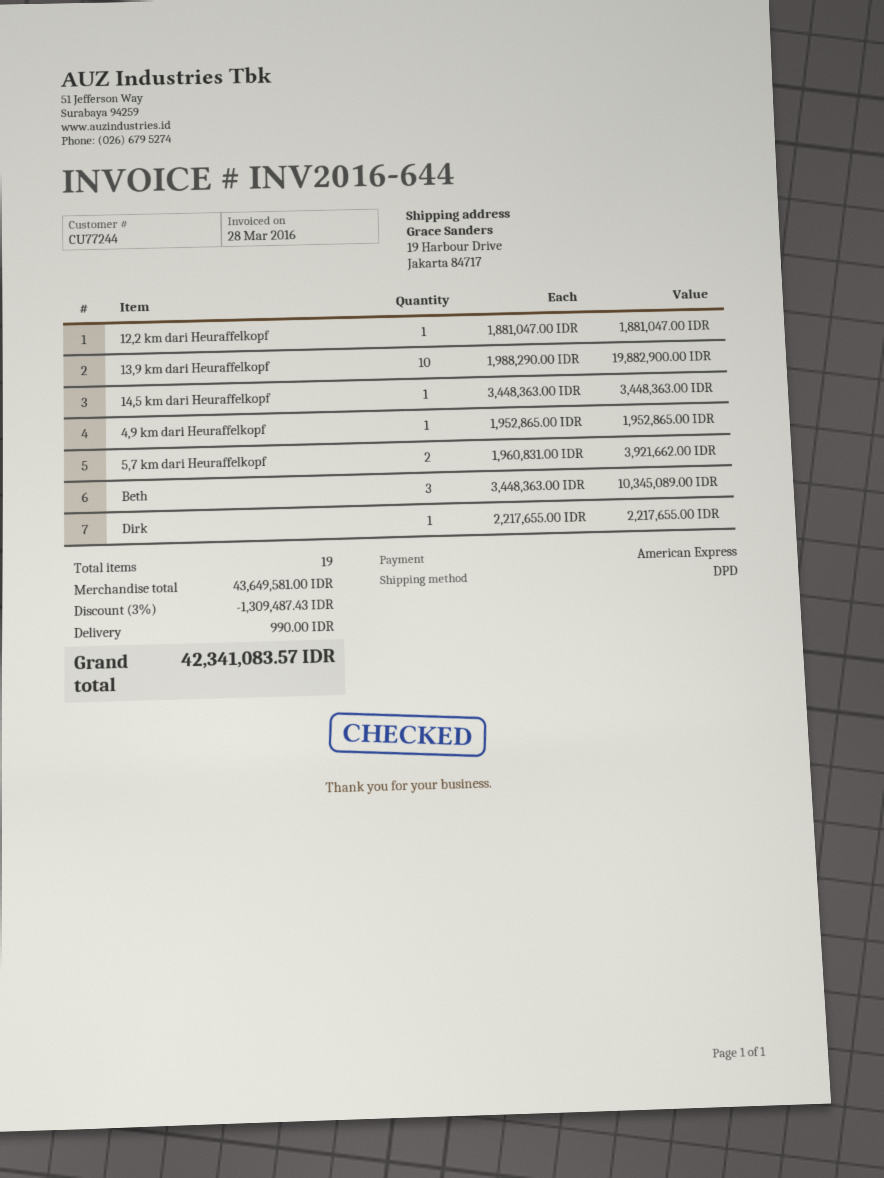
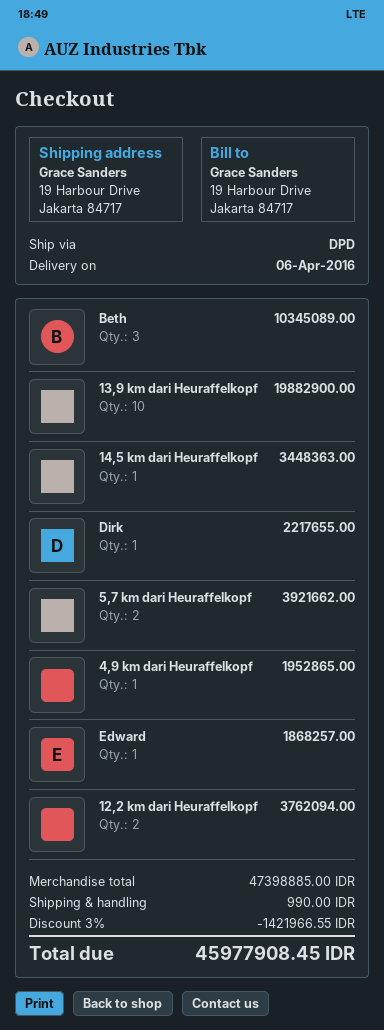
12,2 km dari Heuraffelkopf: 1 for 1881047.00 -> 2 for 3762094.00
Edward: none -> 1 for 1868257.00
subtotal: 43649581.00 -> 47398885.00
discount: 3% = 1309487.43 -> 3% = 1421966.55
total: 42341083.57 -> 45977908.45

